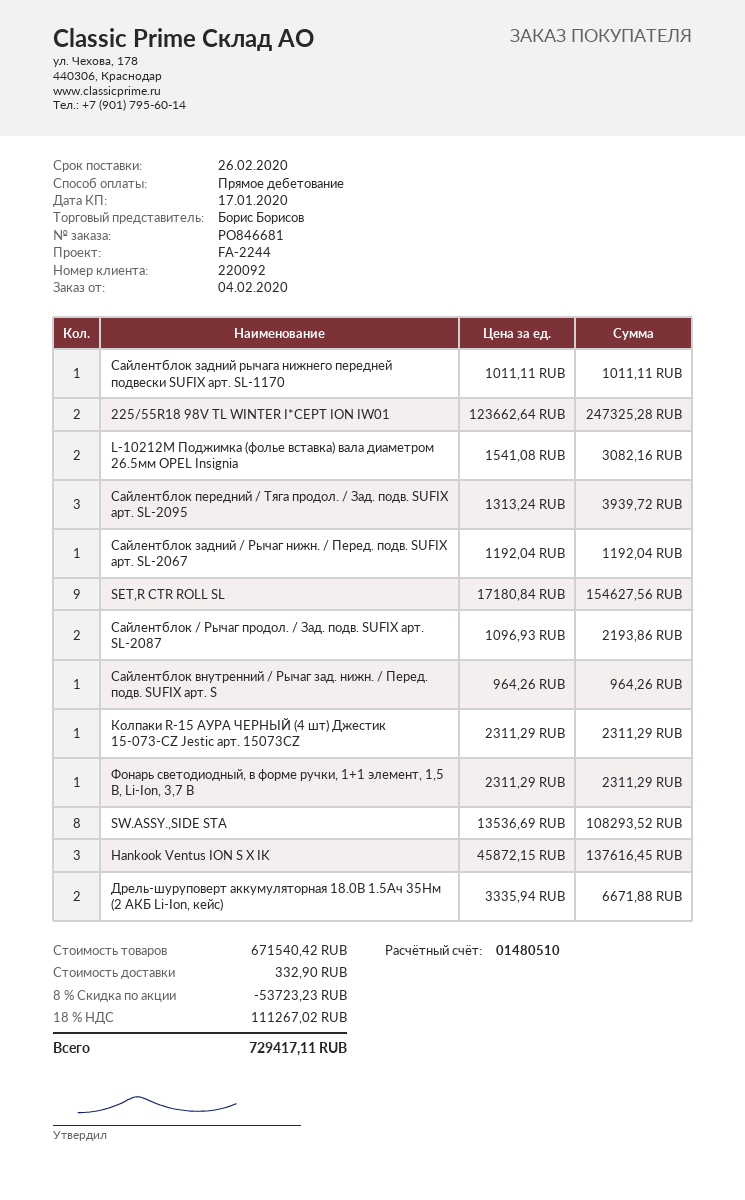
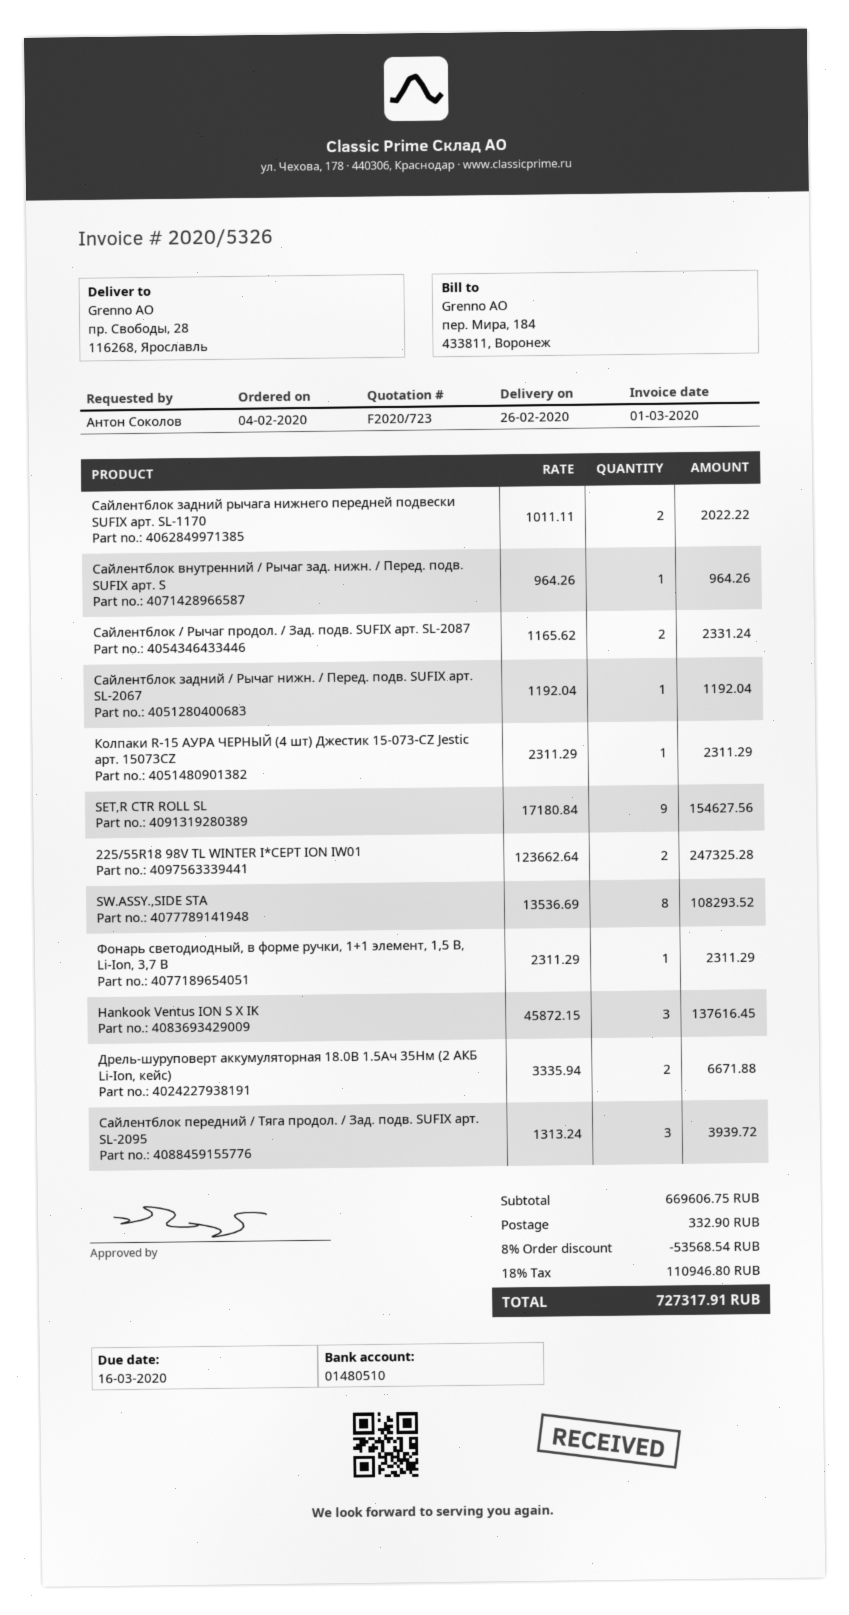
Сайлентблок задний рычага нижнего передней подвески SUFIX арт. SL-1170: 1 x 1011.11 = 1011.11 -> 2 x 1011.11 = 2022.22
L-10212M Поджимка (фолье вставка) вала диаметром 26.5мм OPEL Insignia: 2 x 1541.08 = 3082.16 -> none
Сайлентблок / Рычаг продол. / Зад. подв. SUFIX арт. SL-2087: 2 x 1096.93 = 2193.86 -> 2 x 1165.62 = 2331.24
subtotal: 671540.42 -> 669606.75
discount: 8% = 53723.23 -> 8% = 53568.54
tax: 18% = 111267.02 -> 18% = 110946.80
total: 729417.11 -> 727317.91

